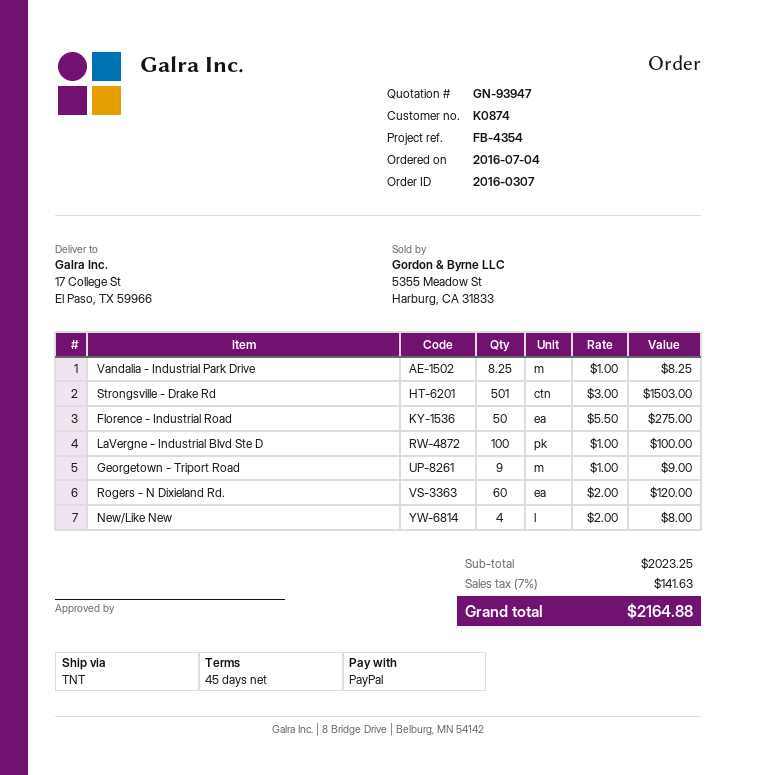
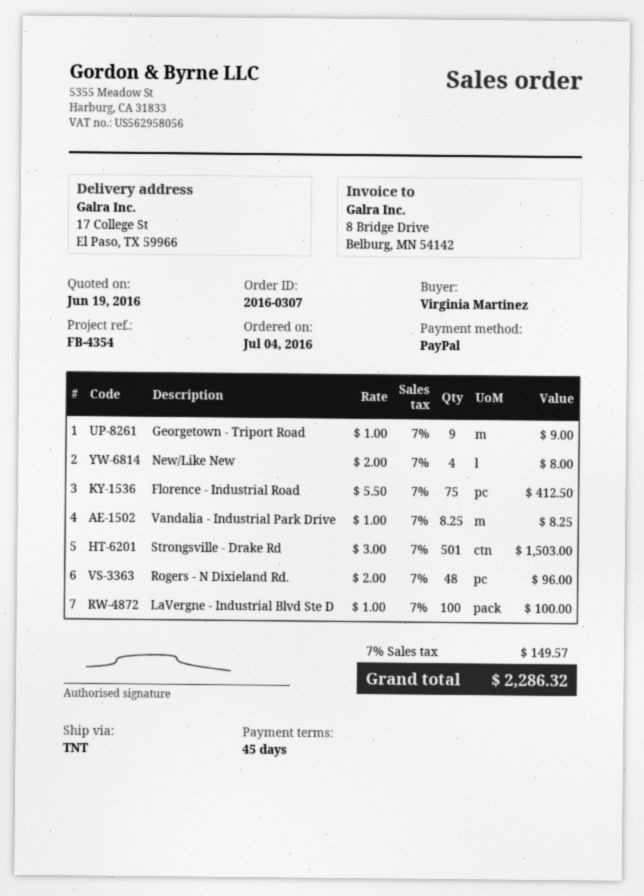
Florence - Industrial Road: 50 x 5.50 = 275.00 -> 75 x 5.50 = 412.50
Rogers - N Dixieland Rd.: 60 x 2.00 = 120.00 -> 48 x 2.00 = 96.00
tax: 7% = 141.63 -> 7% = 149.57
total: 2164.88 -> 2286.32

